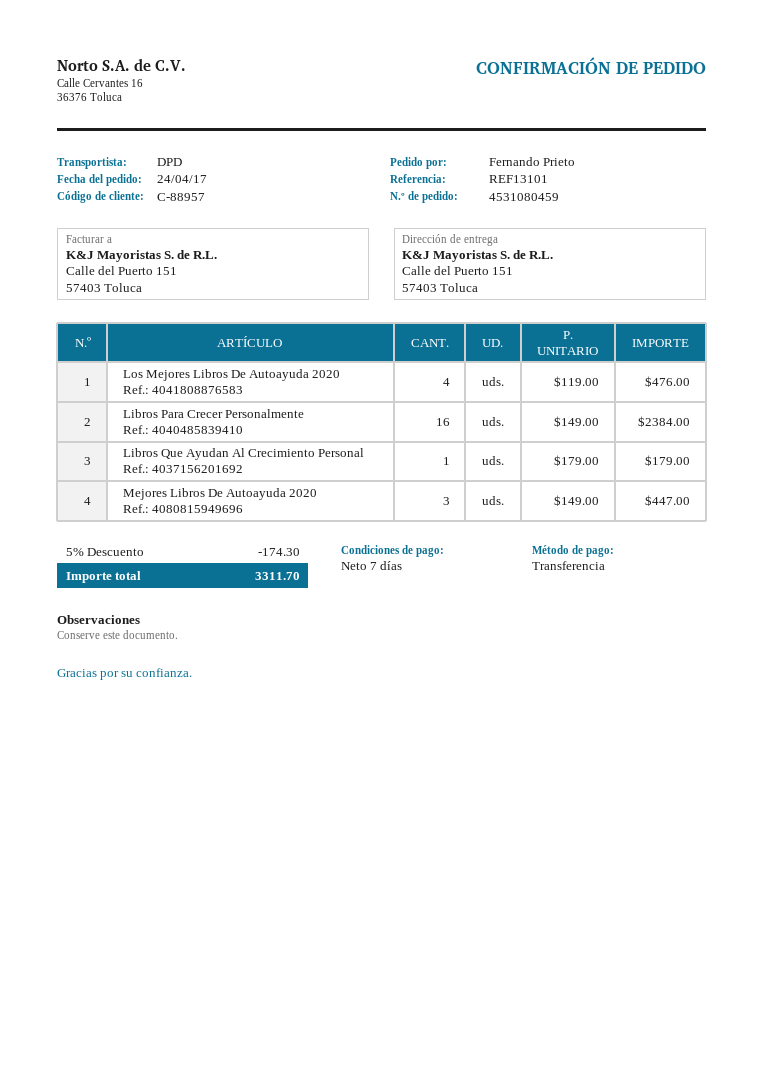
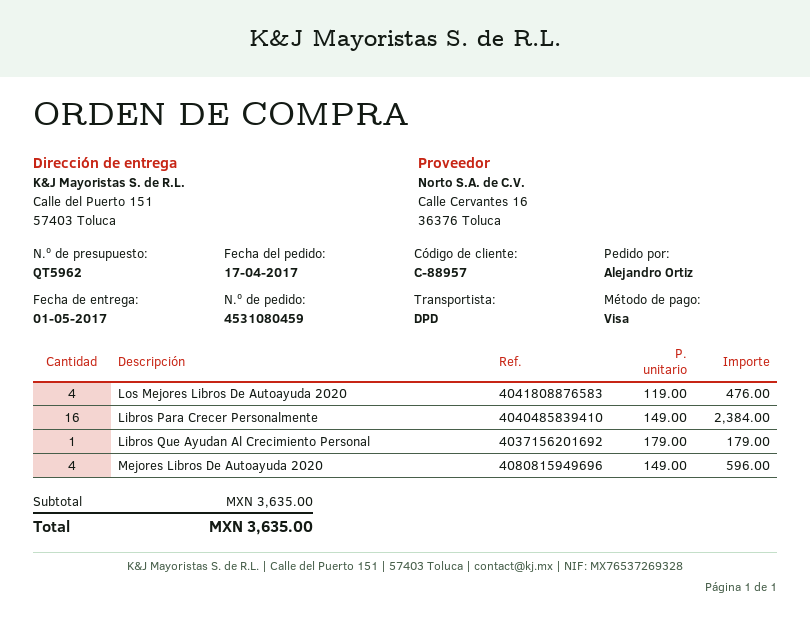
order date: 2017-04-24 -> 2017-04-17
ordered by: Fernando Prieto -> Alejandro Ortiz
payment method: bank transfer -> Visa
Mejores Libros De Autoayuda 2020: 3 x 149.00 = 447.00 -> 4 x 149.00 = 596.00
discount: 5% = 174.30 -> none
total: 3311.70 -> 3635.00

